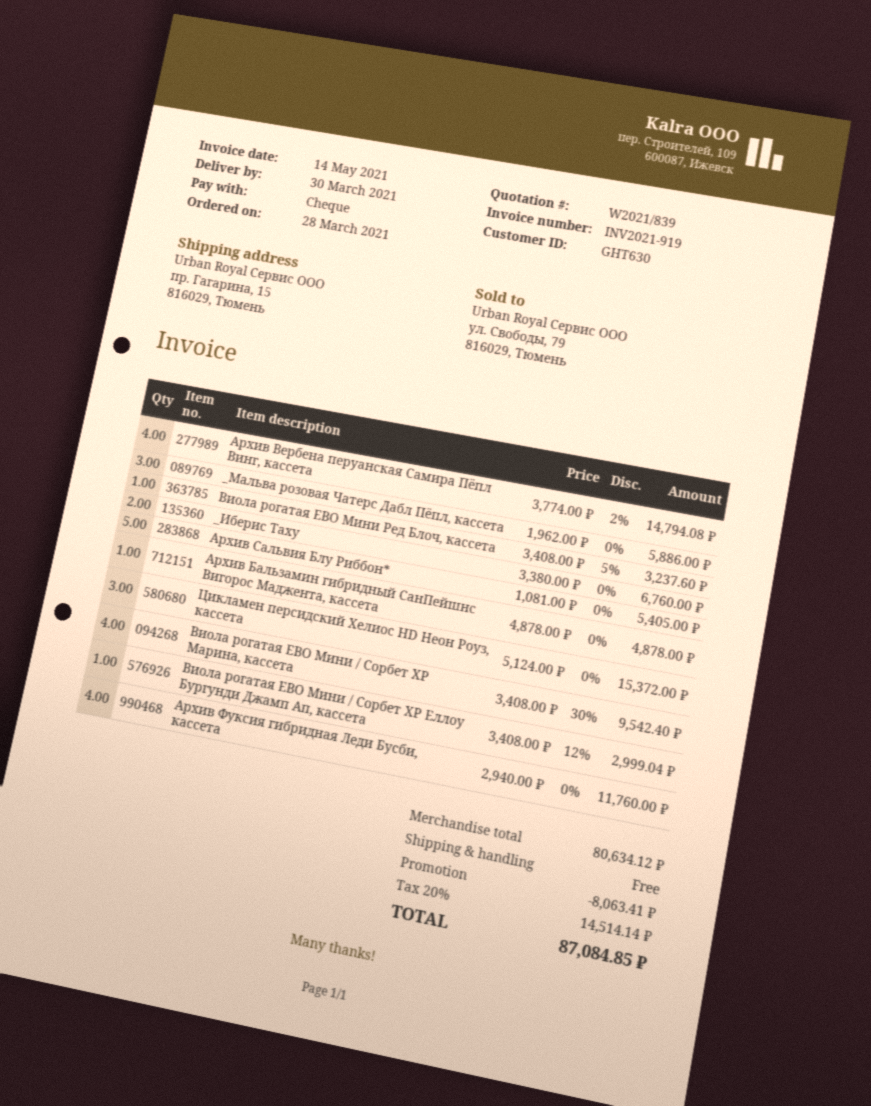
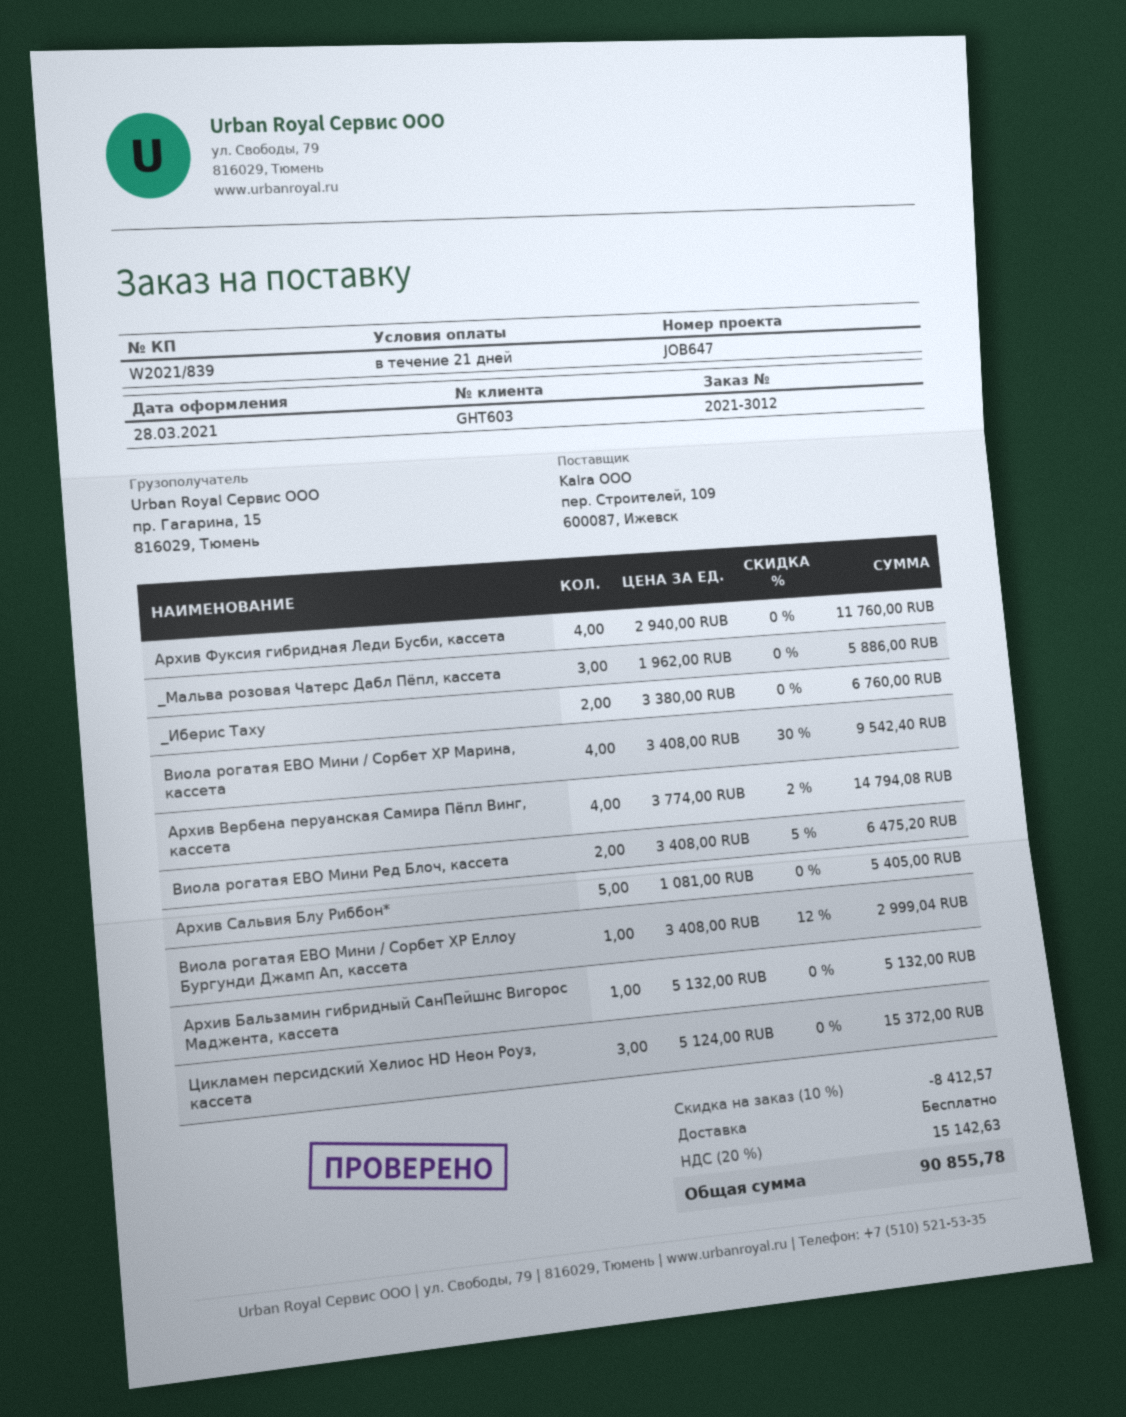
customer number: GHT630 -> GHT603
Виола рогатая ЕВО Мини Ред Блоч, кассета: 1 x 3408.00 - 5% = 3237.60 -> 2 x 3408.00 - 5% = 6475.20
Архив Бальзамин гибридный СанПейшнс Вигорос Маджента, кассета: 1 x 4878.00 = 4878.00 -> 1 x 5132.00 = 5132.00
discount: 8063.41 -> 8412.57
tax: 20% = 14514.14 -> 20% = 15142.63
total: 87084.85 -> 90855.78

